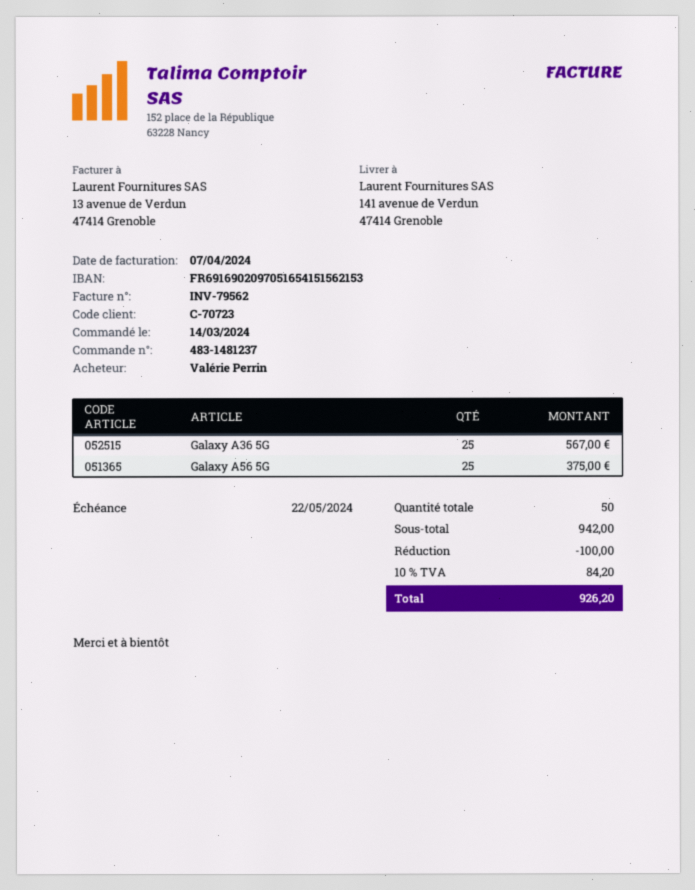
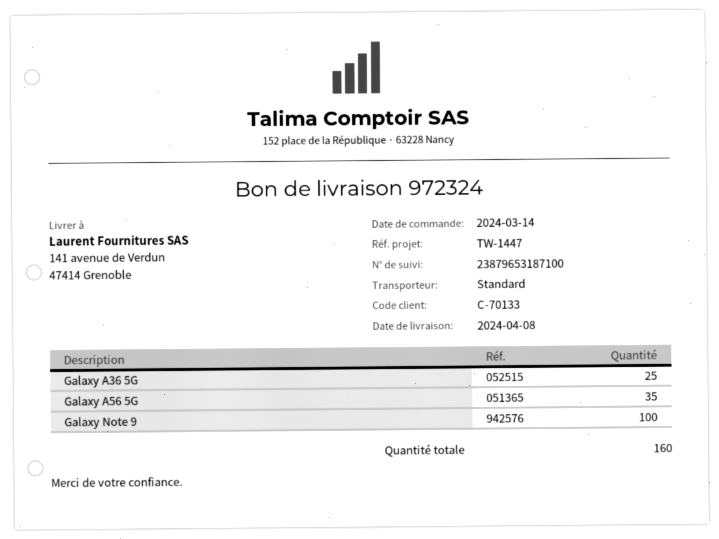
customer number: C-70723 -> C-70133
Galaxy A56 5G: 25 -> 35
Galaxy Note 9: none -> 100
total quantity: 50 -> 160

